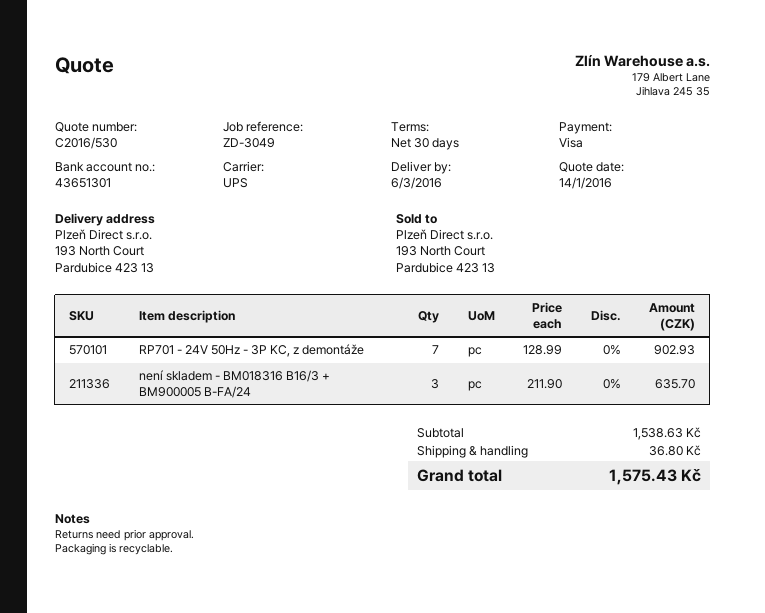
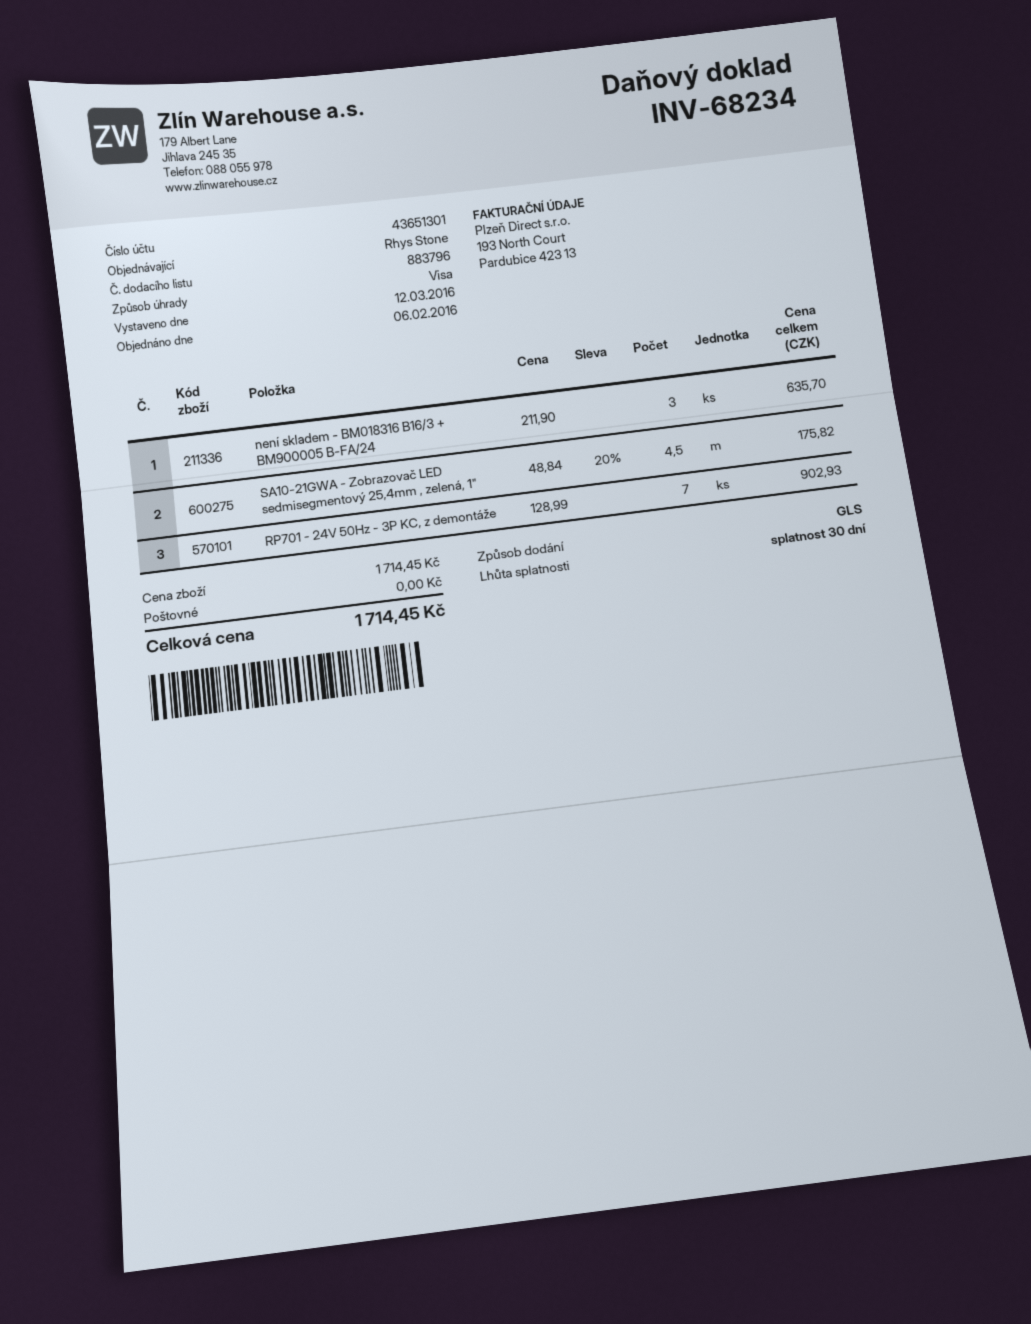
shipping method: UPS -> GLS
SA10-21GWA - Zobrazovač LED sedmisegmentový 25,4mm , zelená, 1": none -> 4.5 x 48.84 - 20% = 175.82
subtotal: 1538.63 -> 1714.45
shipping: 36.80 -> 0.00
total: 1575.43 -> 1714.45

